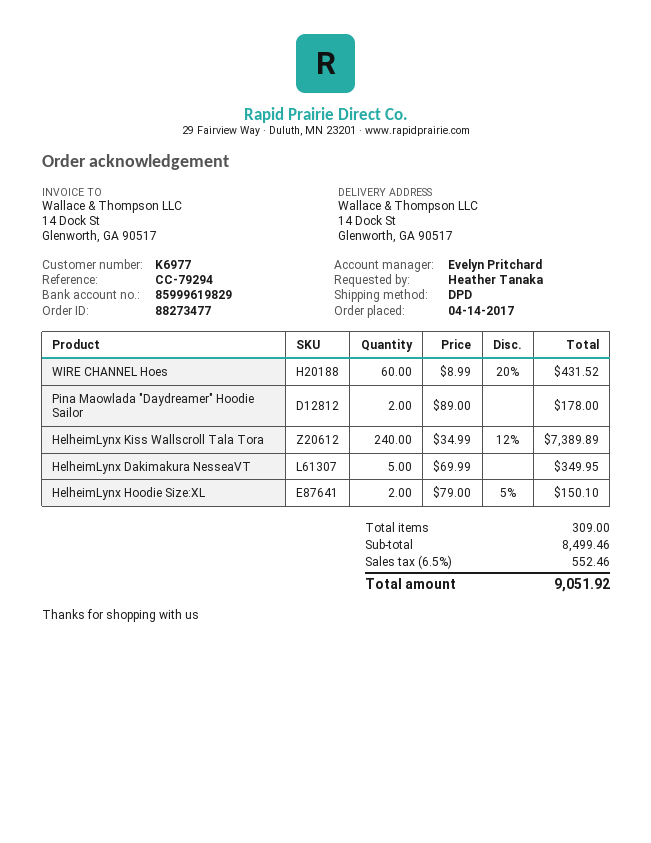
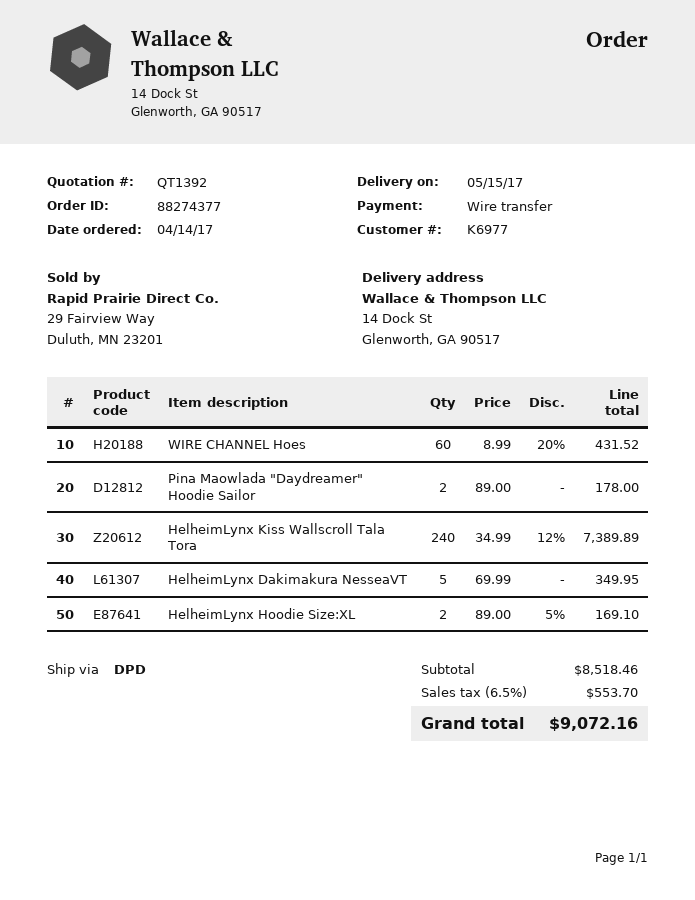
order number: 88273477 -> 88274377
HelheimLynx Hoodie Size:XL: 2 x 79.00 - 5% = 150.10 -> 2 x 89.00 - 5% = 169.10
subtotal: 8499.46 -> 8518.46
tax: 6.5% = 552.46 -> 6.5% = 553.70
total: 9051.92 -> 9072.16

